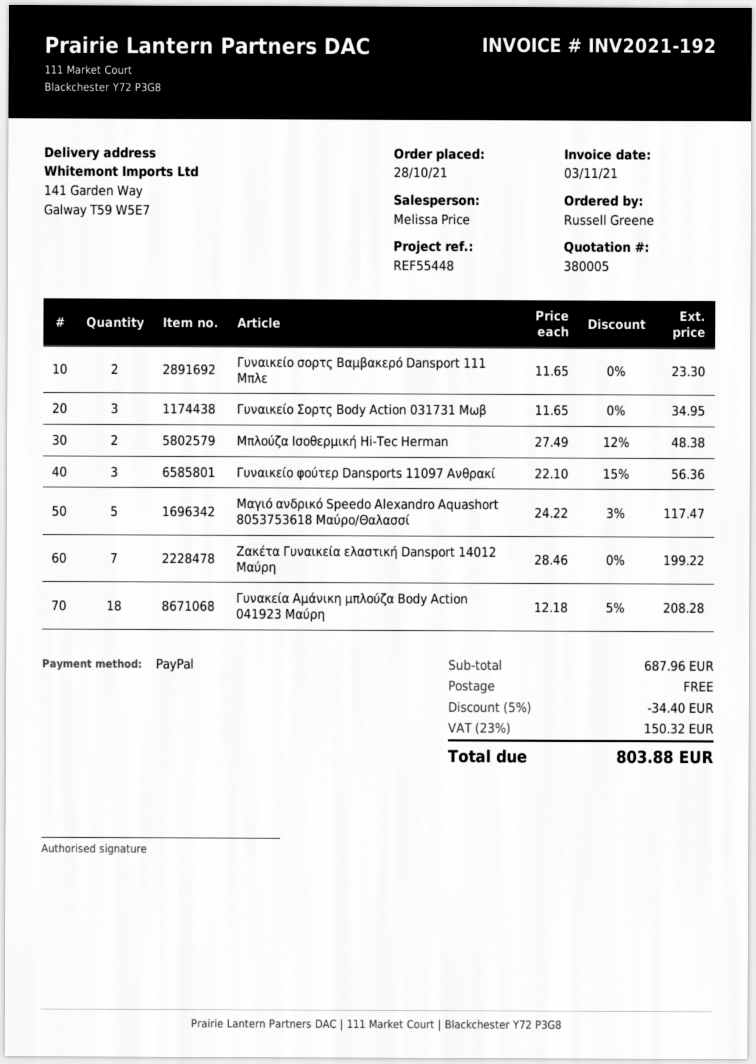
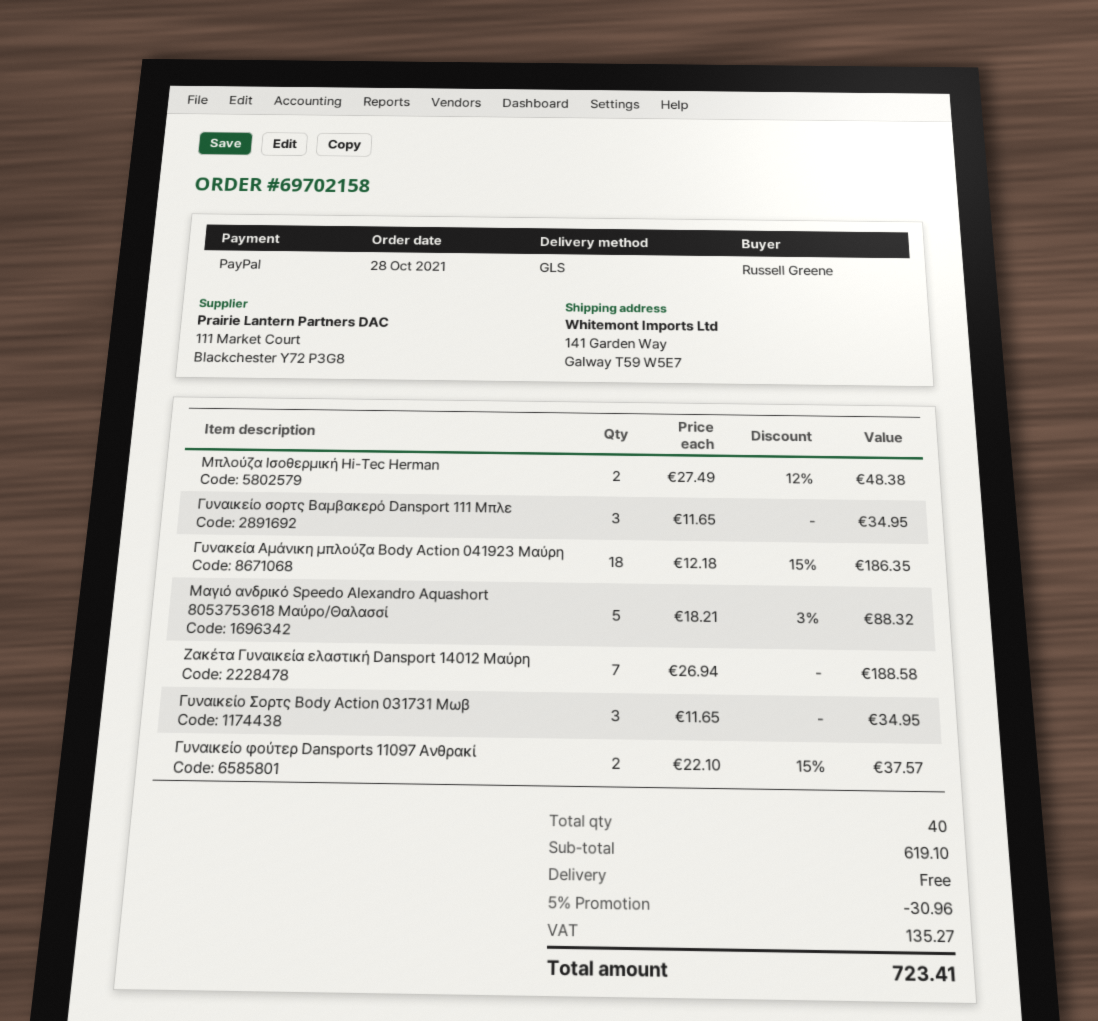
Γυναικείο σορτς Βαμβακερό Dansport 111 Μπλε: 2 x 11.65 = 23.30 -> 3 x 11.65 = 34.95
Γυναικείο φούτερ Dansports 11097 Ανθρακί: 3 x 22.10 - 15% = 56.36 -> 2 x 22.10 - 15% = 37.57
Μαγιό ανδρικό Speedo Alexandro Aquashort 8053753618 Μαύρο/Θαλασσί: 5 x 24.22 - 3% = 117.47 -> 5 x 18.21 - 3% = 88.32
Ζακέτα Γυναικεία ελαστική Dansport 14012 Μαύρη: 7 x 28.46 = 199.22 -> 7 x 26.94 = 188.58
Γυνακεία Αμάνικη μπλούζα Body Action 041923 Μαύρη: 18 x 12.18 - 5% = 208.28 -> 18 x 12.18 - 15% = 186.35
subtotal: 687.96 -> 619.10
discount: 5% = 34.40 -> 5% = 30.96
tax: 150.32 -> 135.27
total: 803.88 -> 723.41

